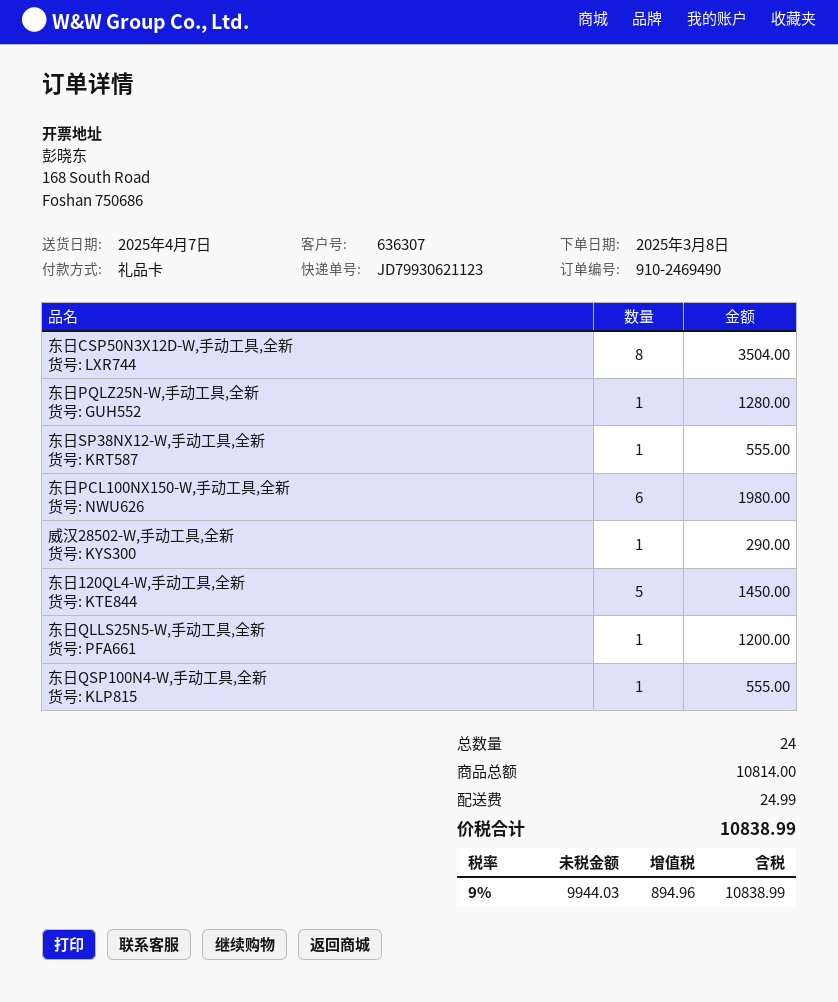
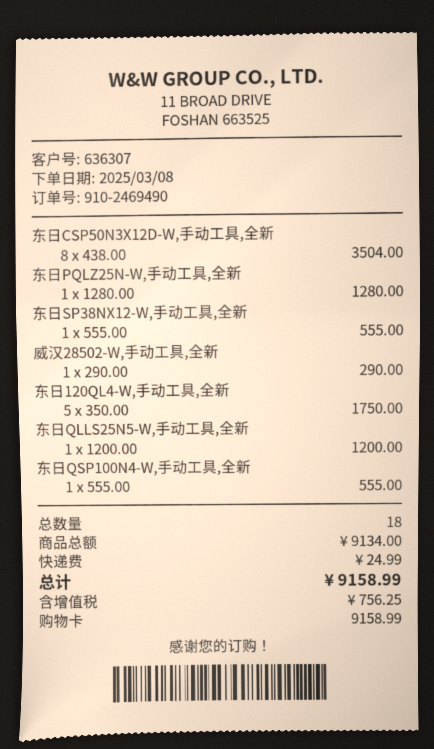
东日PCL100NX150-W,手动工具,全新: 6 for 1980.00 -> none
东日120QL4-W,手动工具,全新: 5 for 1450.00 -> 5 for 1750.00
total quantity: 24 -> 18
subtotal: 10814.00 -> 9134.00
tax: 894.96 -> 756.25
total: 10838.99 -> 9158.99

